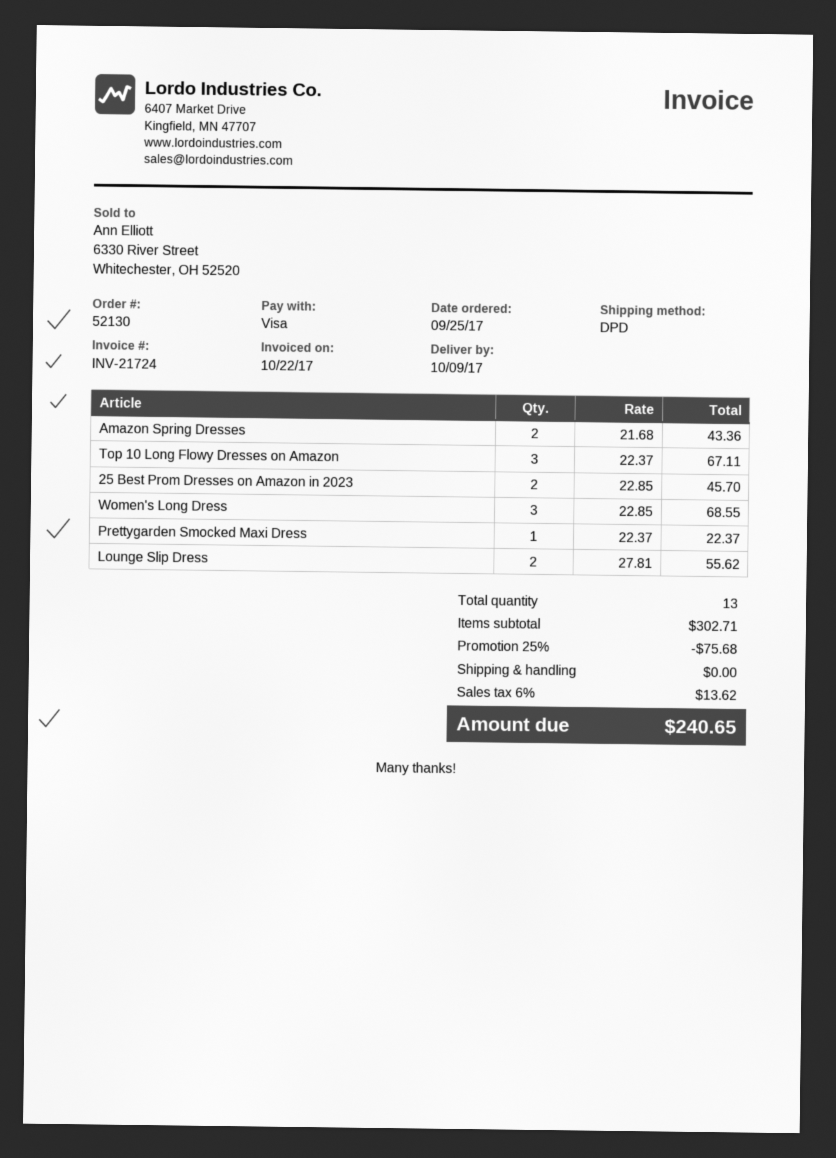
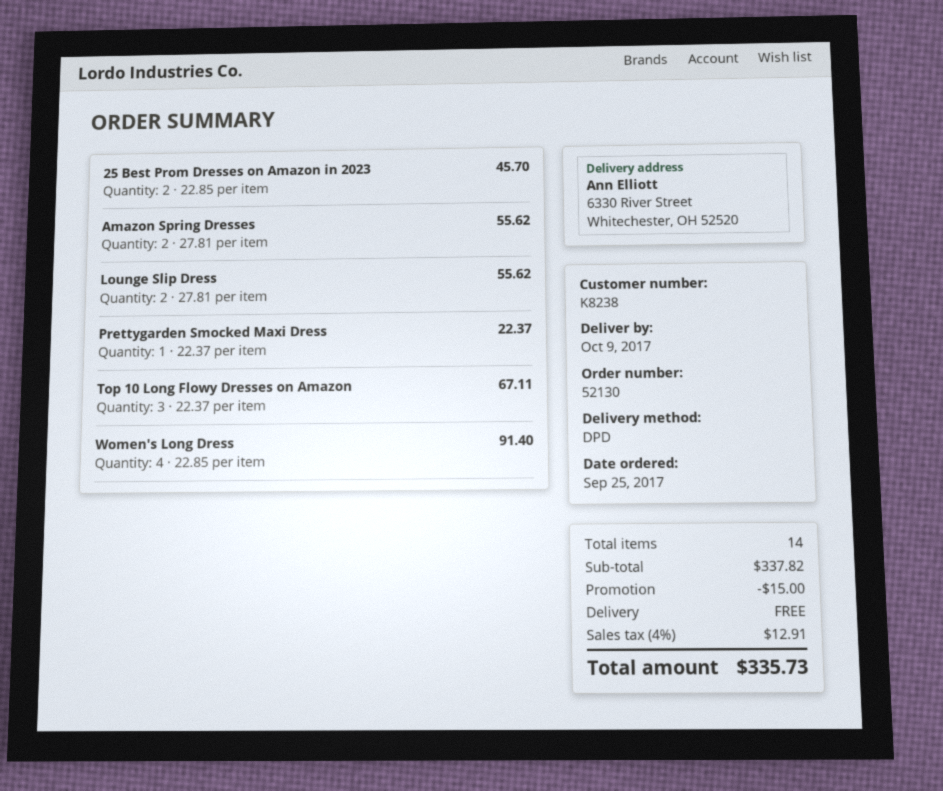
Amazon Spring Dresses: 2 x 21.68 = 43.36 -> 2 x 27.81 = 55.62
Women's Long Dress: 3 x 22.85 = 68.55 -> 4 x 22.85 = 91.40
total quantity: 13 -> 14
subtotal: 302.71 -> 337.82
discount: 75.68 -> 15.00
tax: 6% = 13.62 -> 4% = 12.91
total: 240.65 -> 335.73

